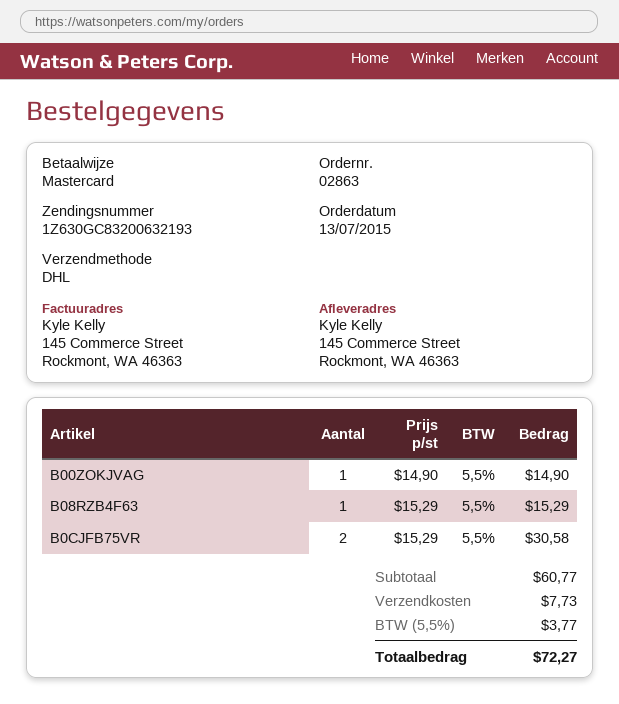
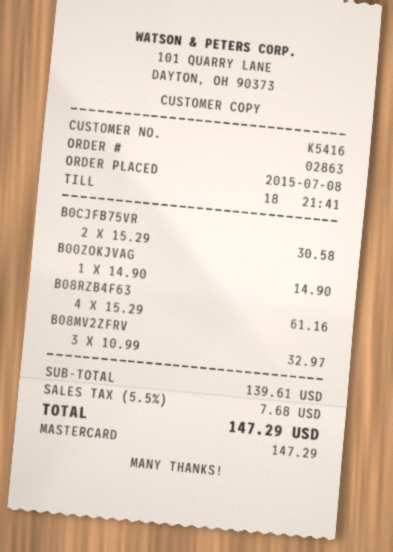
order date: 2015-07-13 -> 2015-07-08
B08RZB4F63: 1 x 15.29 = 15.29 -> 4 x 15.29 = 61.16
B08MV2ZFRV: none -> 3 x 10.99 = 32.97
subtotal: 60.77 -> 139.61
shipping: 7.73 -> none
tax: 5.5% = 3.77 -> 5.5% = 7.68
total: 72.27 -> 147.29

